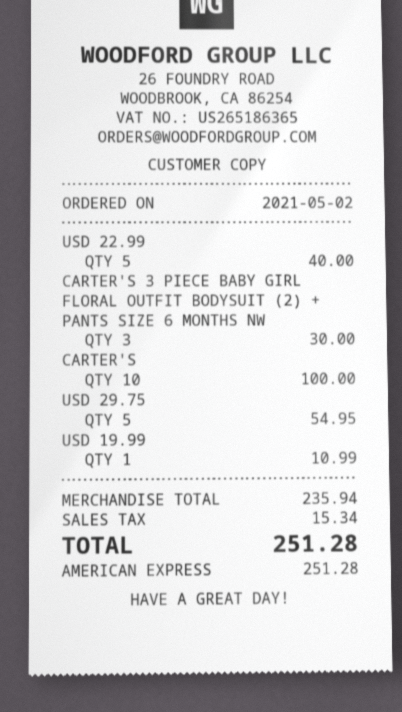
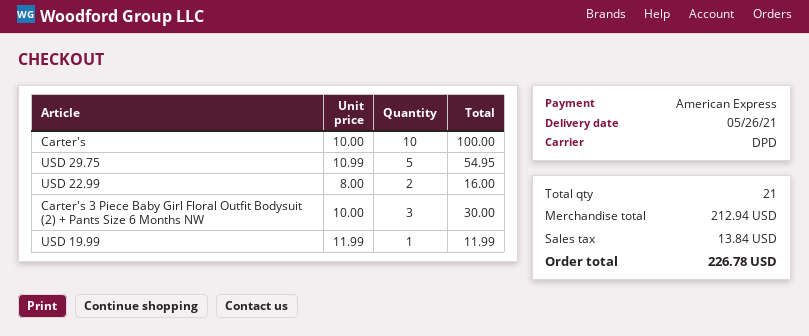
USD 22.99: 5 for 40.00 -> 2 for 16.00
USD 19.99: 1 for 10.99 -> 1 for 11.99
subtotal: 235.94 -> 212.94
tax: 15.34 -> 13.84
total: 251.28 -> 226.78

